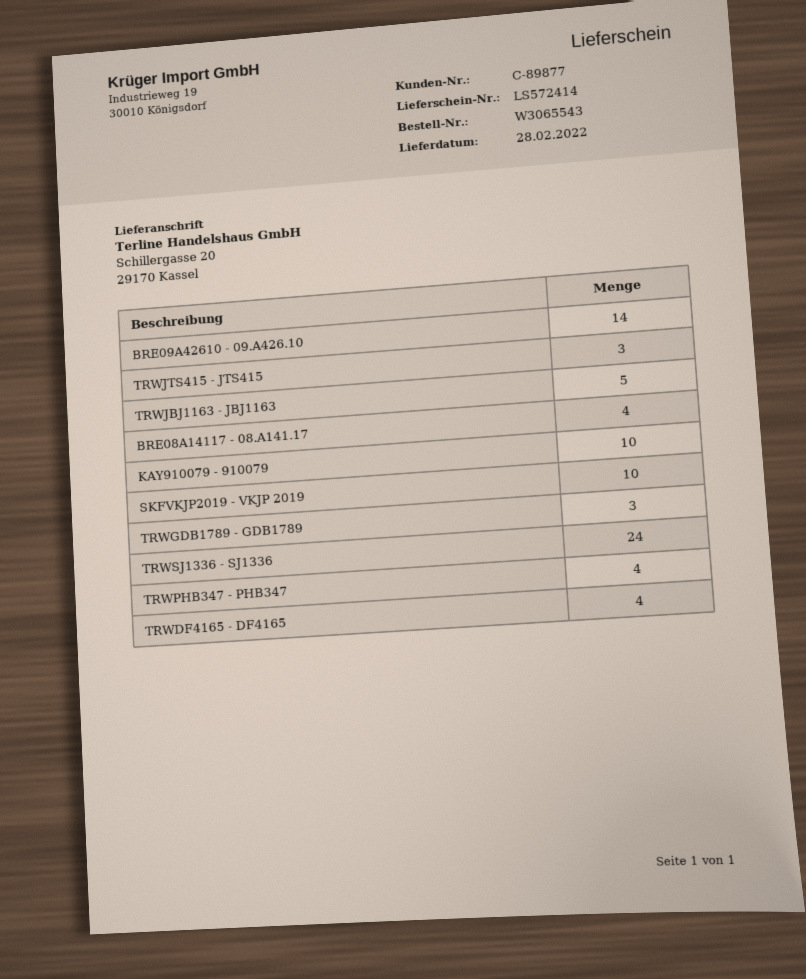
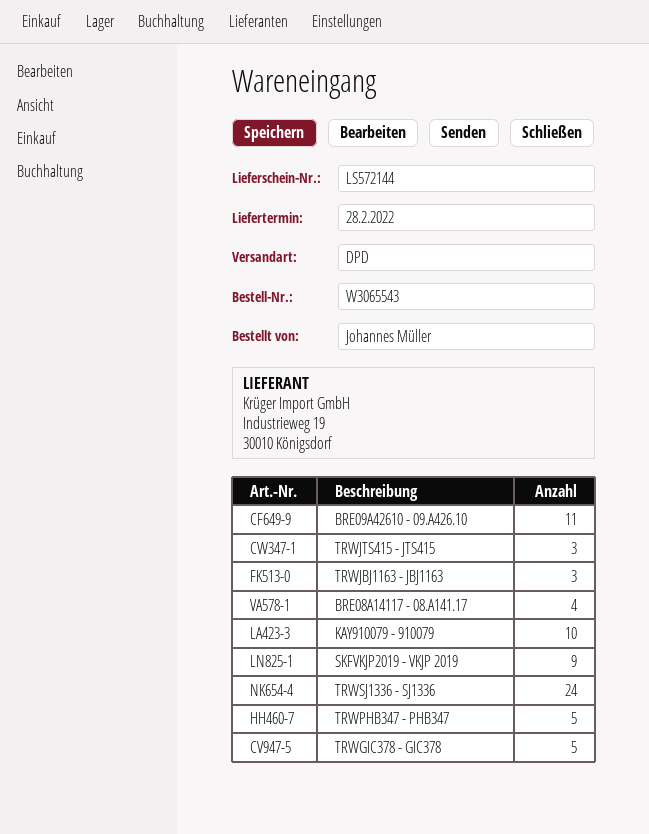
delivery note number: LS572414 -> LS572144
BRE09A42610 - 09.A426.10: 14 -> 11
TRWJBJ1163 - JBJ1163: 5 -> 3
SKFVKJP2019 - VKJP 2019: 10 -> 9
TRWGDB1789 - GDB1789: 3 -> none
TRWPHB347 - PHB347: 4 -> 5
TRWDF4165 - DF4165: 4 -> none
TRWGIC378 - GIC378: none -> 5

